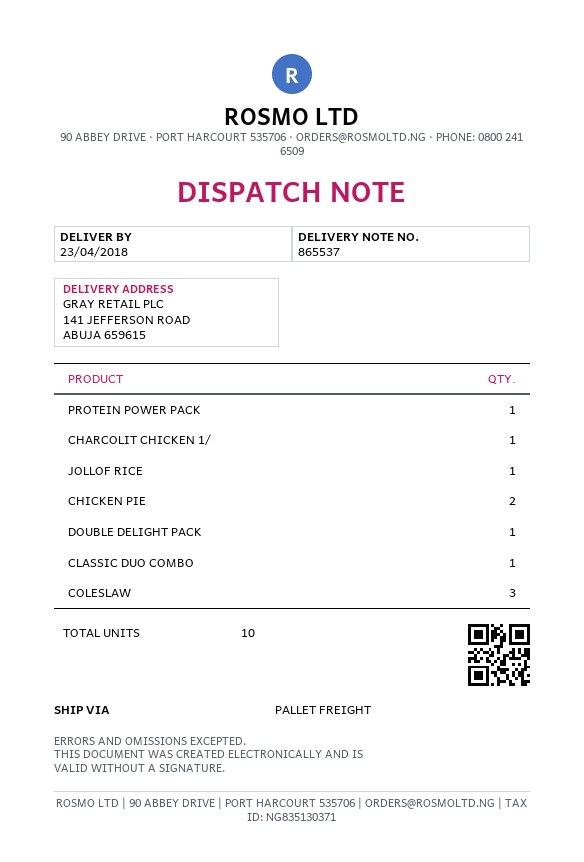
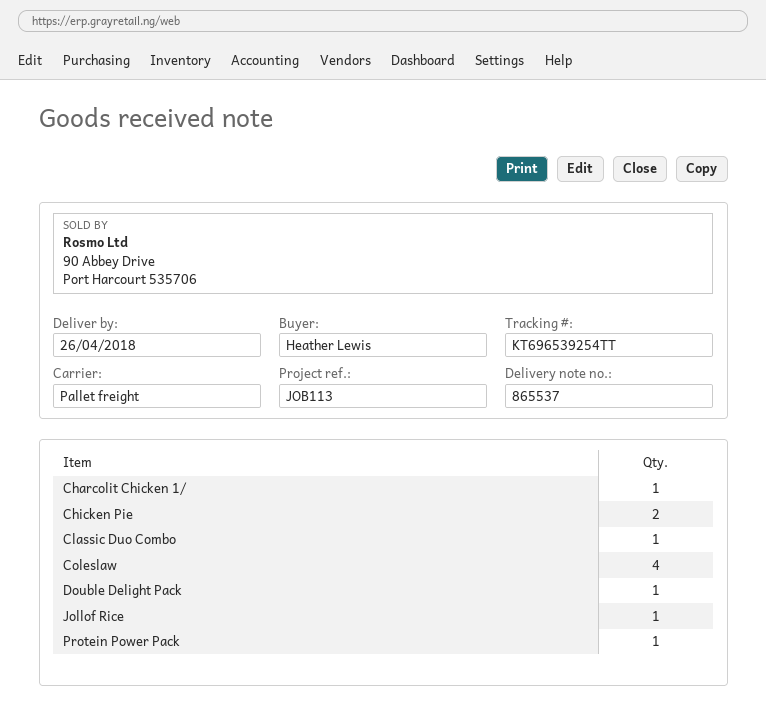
delivery date: 2018-04-23 -> 2018-04-26
COLESLAW: 3 -> 4

